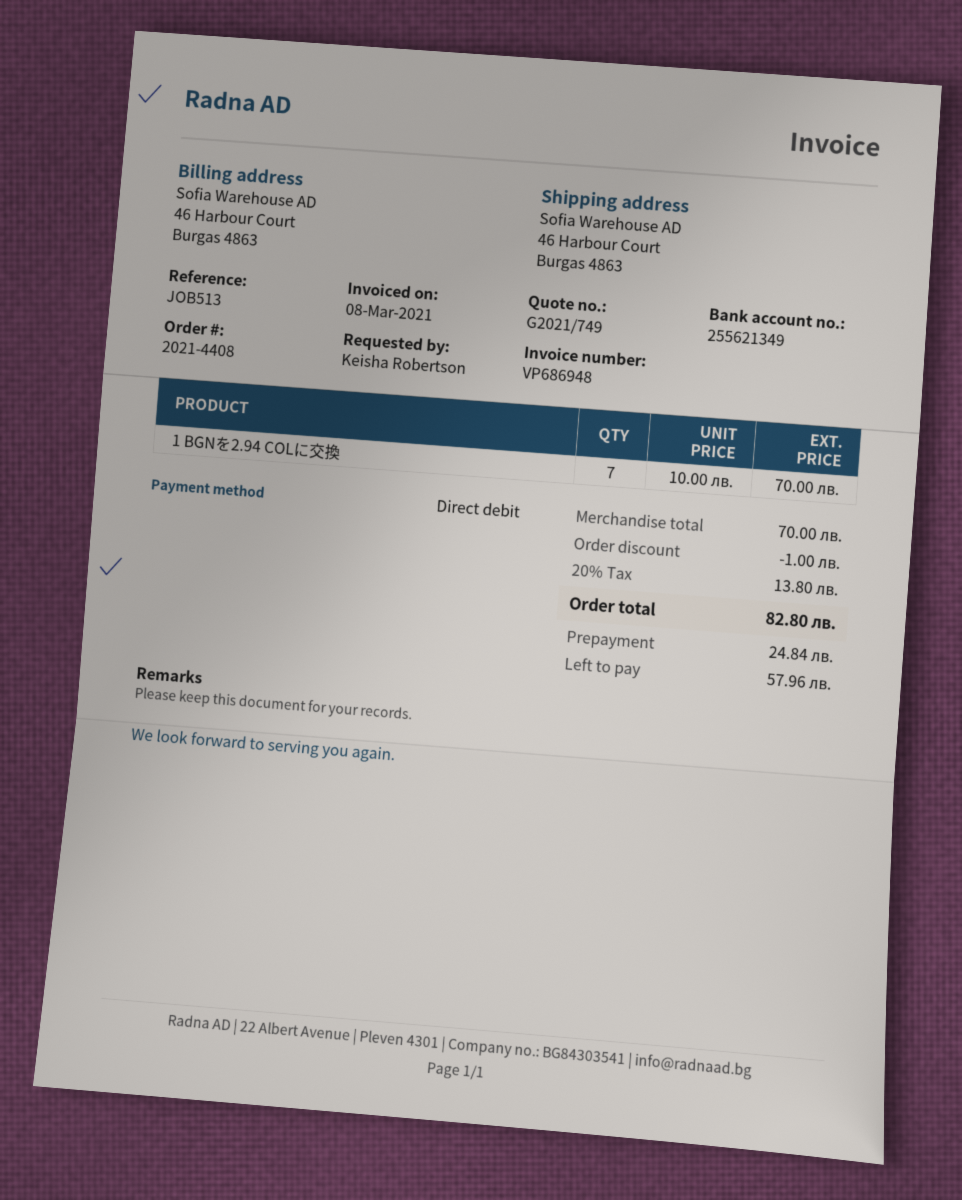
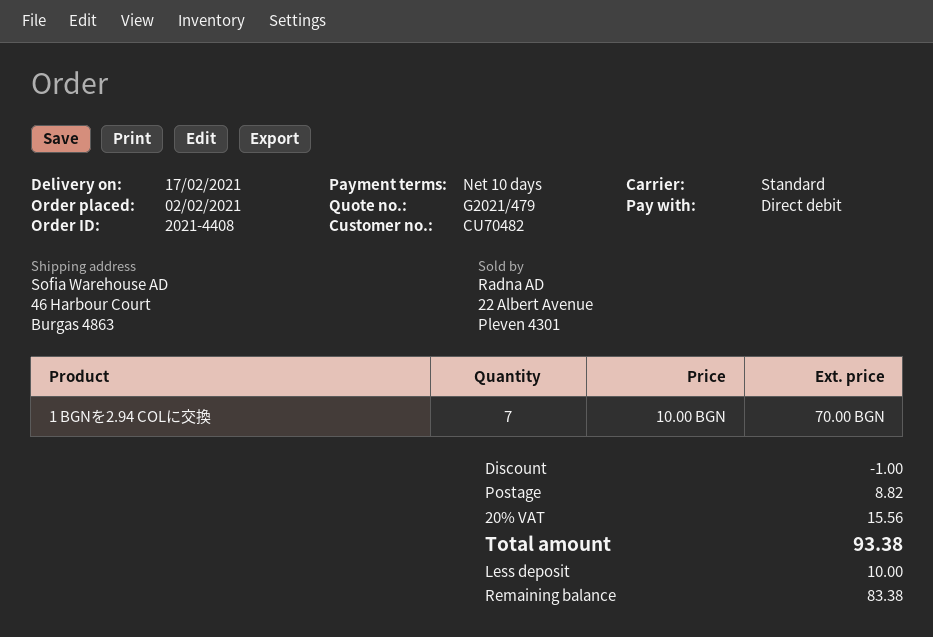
quote number: G2021/749 -> G2021/479
shipping: none -> 8.82
tax: 20% = 13.80 -> 20% = 15.56
total: 82.80 -> 93.38
deposit: 24.84 -> 10.00
balance: 57.96 -> 83.38

